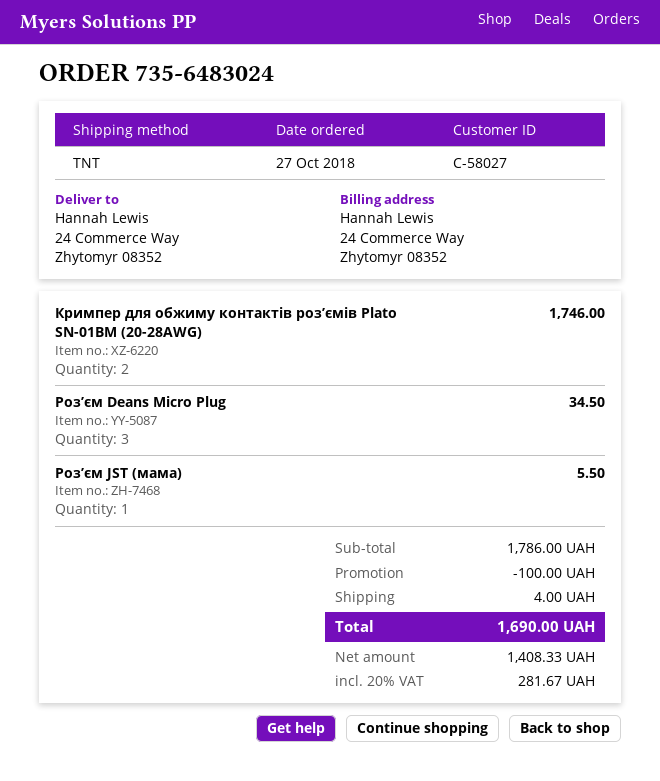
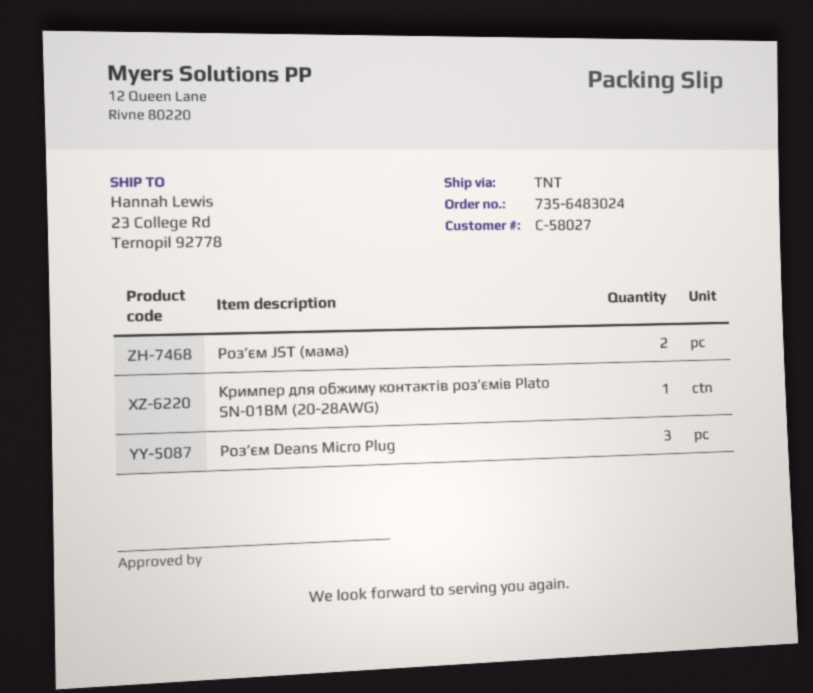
ship to: 24 Commerce Way, Zhytomyr 08352 -> 23 College Rd, Ternopil 92778
Кримпер для обжиму контактів роз’ємів Plato SN-01BM (20-28AWG): 2 -> 1
Роз’єм JST (мама): 1 -> 2

